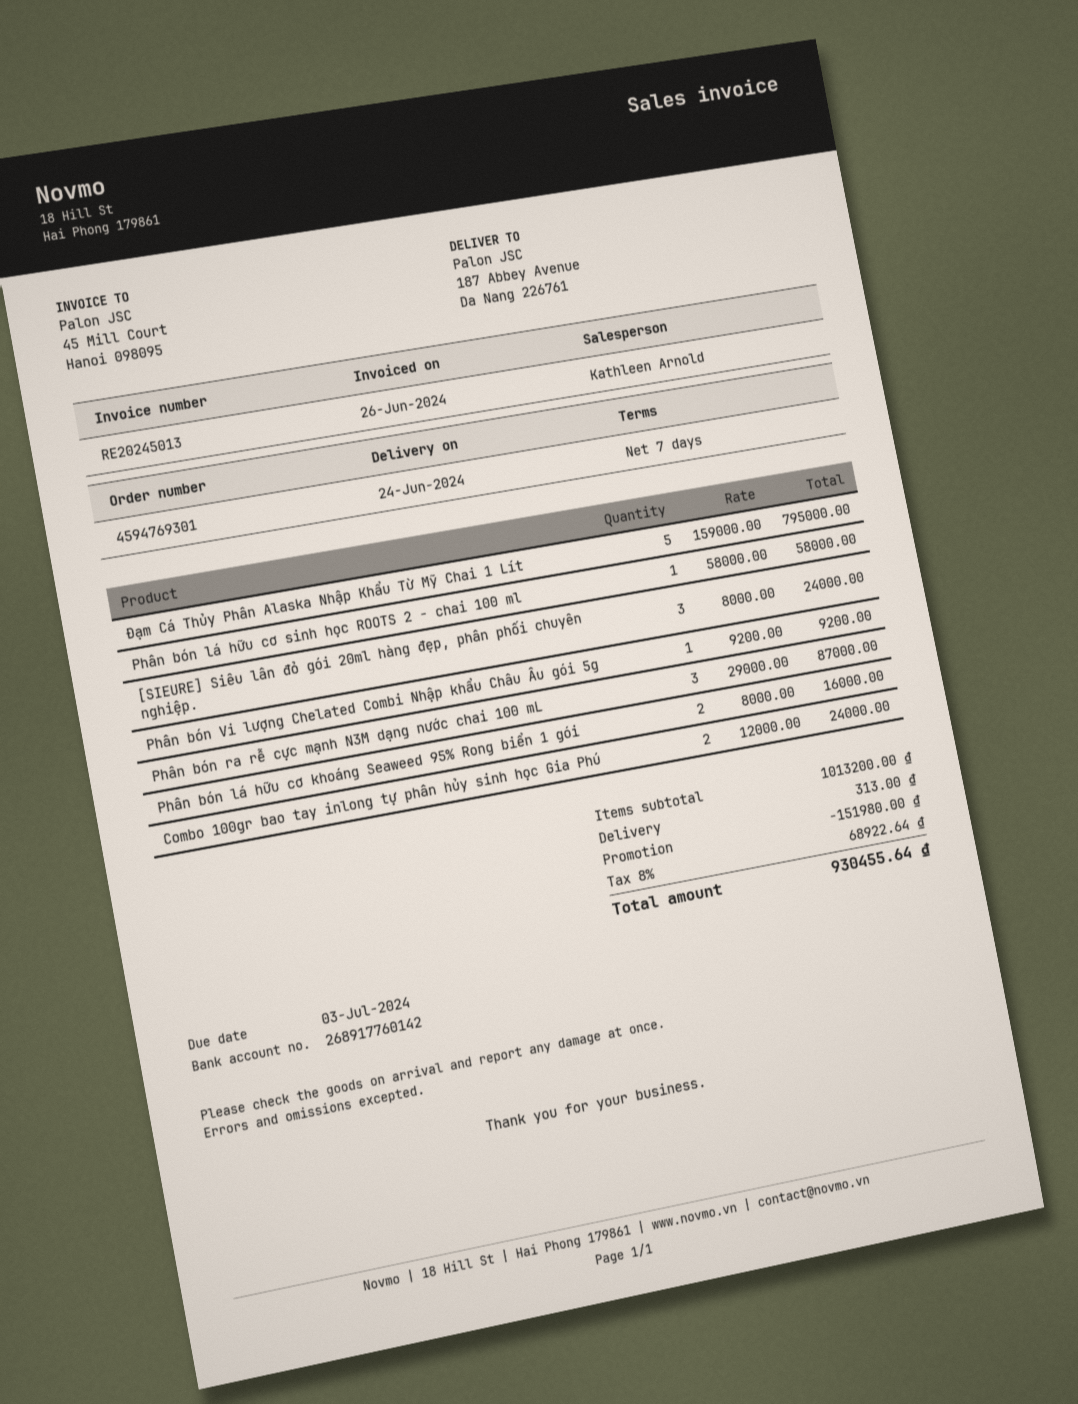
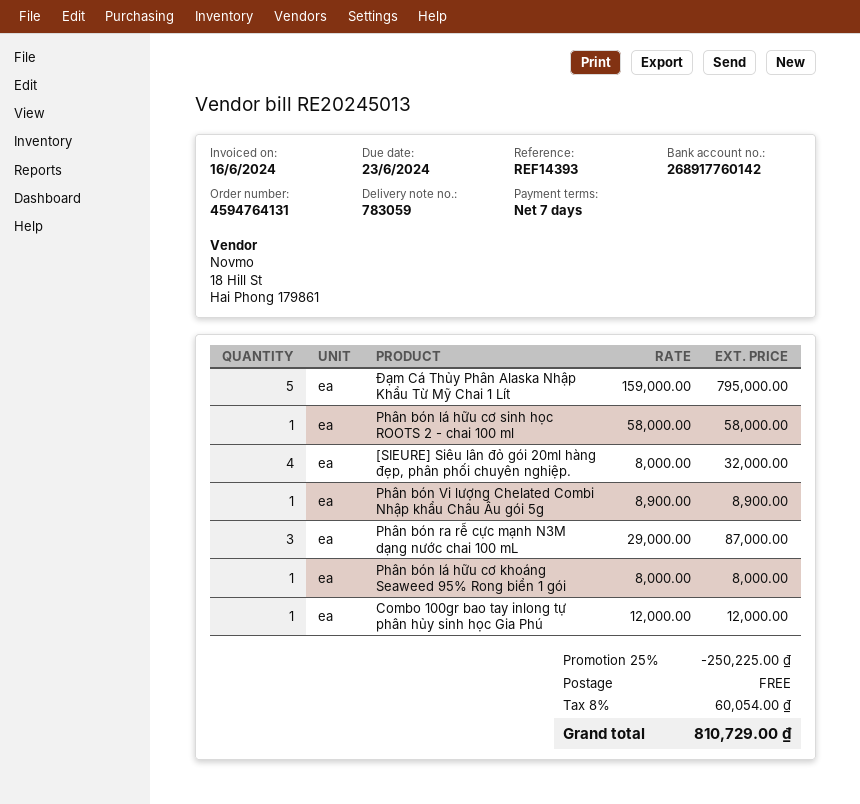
order number: 4594769301 -> 4594764131
invoice date: 2024-06-26 -> 2024-06-16
due date: 2024-07-03 -> 2024-06-23
[SIEURE] Siêu lân đỏ gói 20ml hàng đẹp, phân phối chuyên nghiệp.: 3 x 8000.00 = 24000.00 -> 4 x 8000.00 = 32000.00
Phân bón Vi lượng Chelated Combi Nhập khẩu Châu Âu gói 5g: 1 x 9200.00 = 9200.00 -> 1 x 8900.00 = 8900.00
Phân bón lá hữu cơ khoáng Seaweed 95% Rong biển 1 gói: 2 x 8000.00 = 16000.00 -> 1 x 8000.00 = 8000.00
Combo 100gr bao tay inlong tự phân hủy sinh học Gia Phú: 2 x 12000.00 = 24000.00 -> 1 x 12000.00 = 12000.00
discount: 151980.00 -> 250225.00
shipping: 313.00 -> 0.00
tax: 8% = 68922.64 -> 8% = 60054.00
total: 930455.64 -> 810729.00

